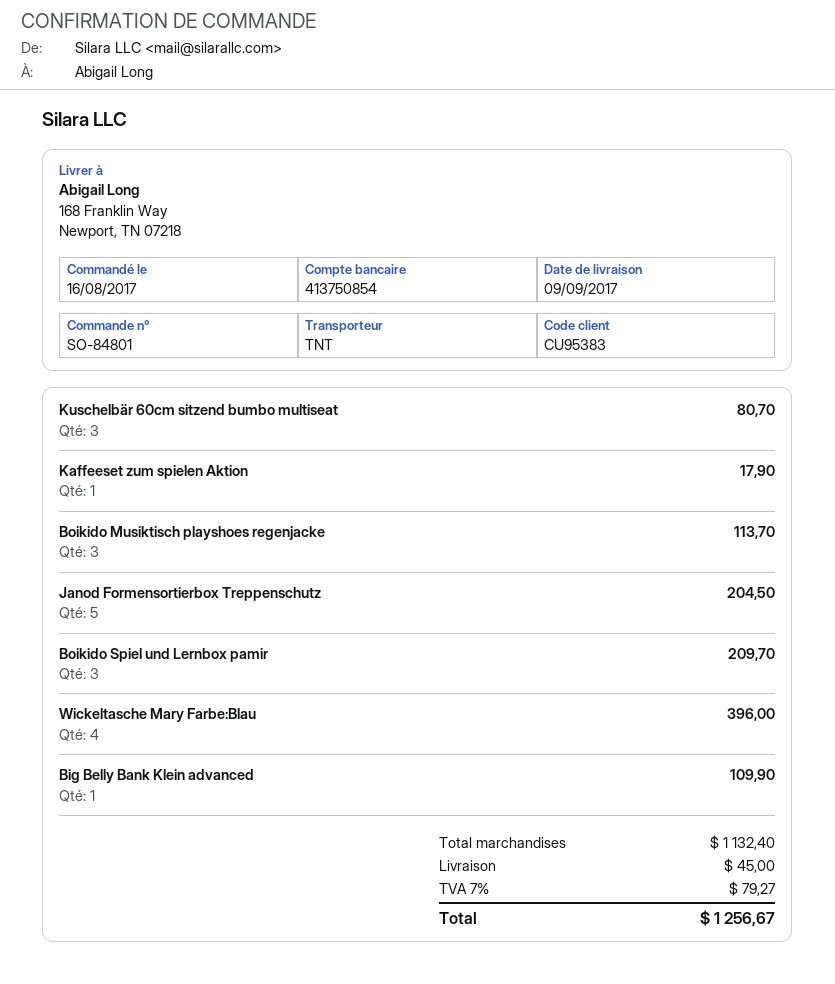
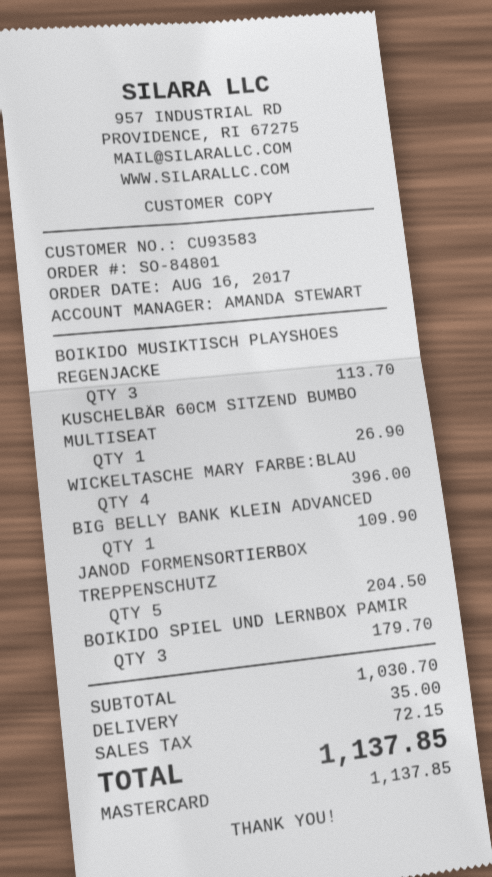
customer number: CU95383 -> CU93583
Kuschelbär 60cm sitzend bumbo multiseat: 3 for 80.70 -> 1 for 26.90
Kaffeeset zum spielen Aktion: 1 for 17.90 -> none
Boikido Spiel und Lernbox pamir: 3 for 209.70 -> 3 for 179.70
subtotal: 1132.40 -> 1030.70
shipping: 45.00 -> 35.00
tax: 79.27 -> 72.15
total: 1256.67 -> 1137.85

